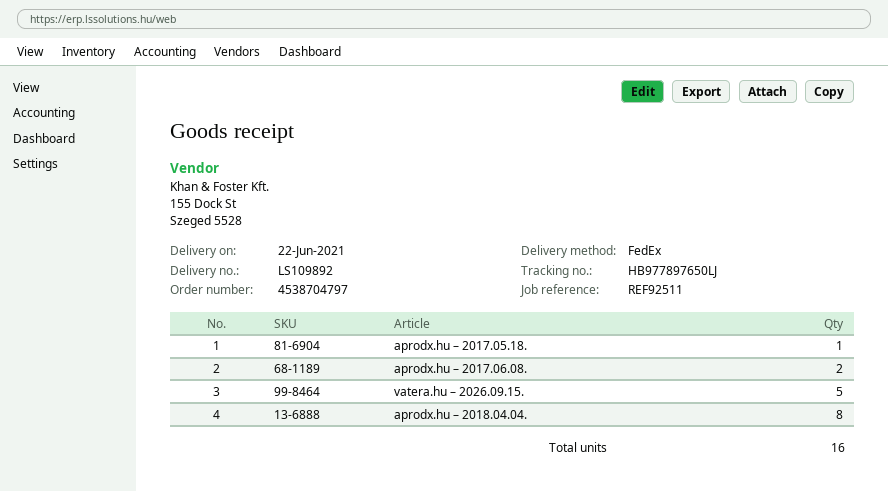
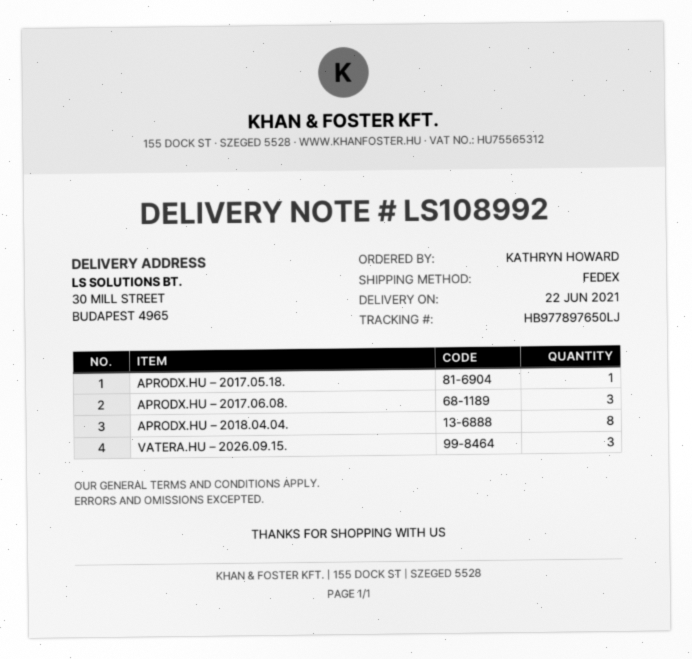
delivery note number: LS109892 -> LS108992
aprodx.hu – 2017.06.08.: 2 -> 3
vatera.hu – 2026.09.15.: 5 -> 3

